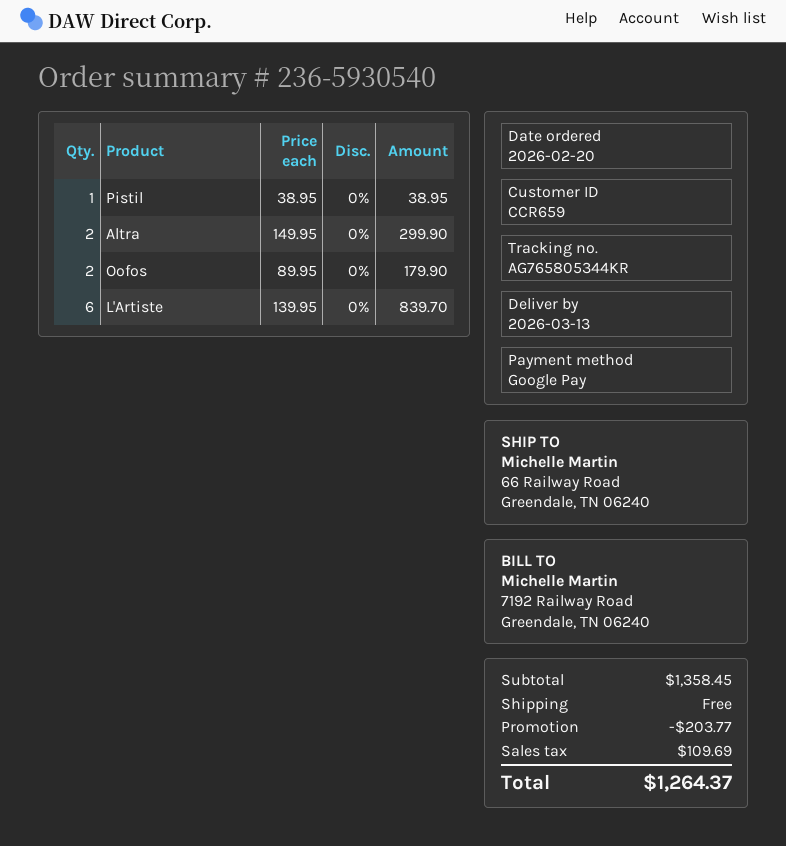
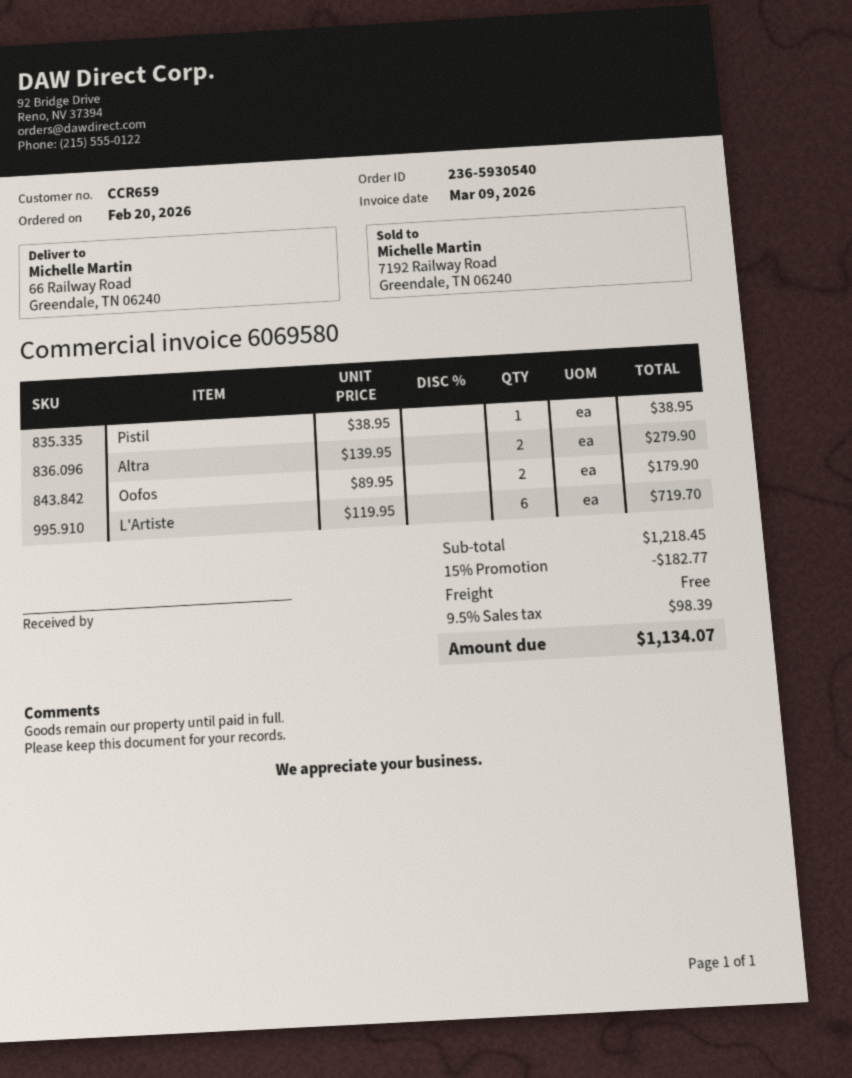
Altra: 2 x 149.95 = 299.90 -> 2 x 139.95 = 279.90
L'Artiste: 6 x 139.95 = 839.70 -> 6 x 119.95 = 719.70
subtotal: 1358.45 -> 1218.45
discount: 203.77 -> 182.77
tax: 109.69 -> 98.39
total: 1264.37 -> 1134.07

